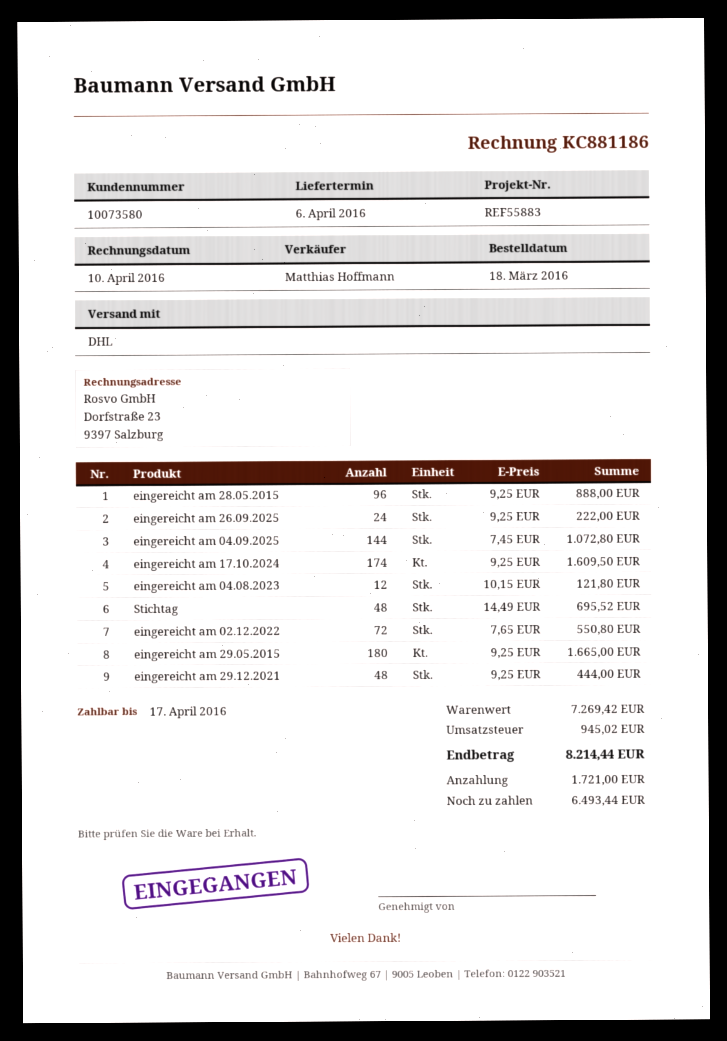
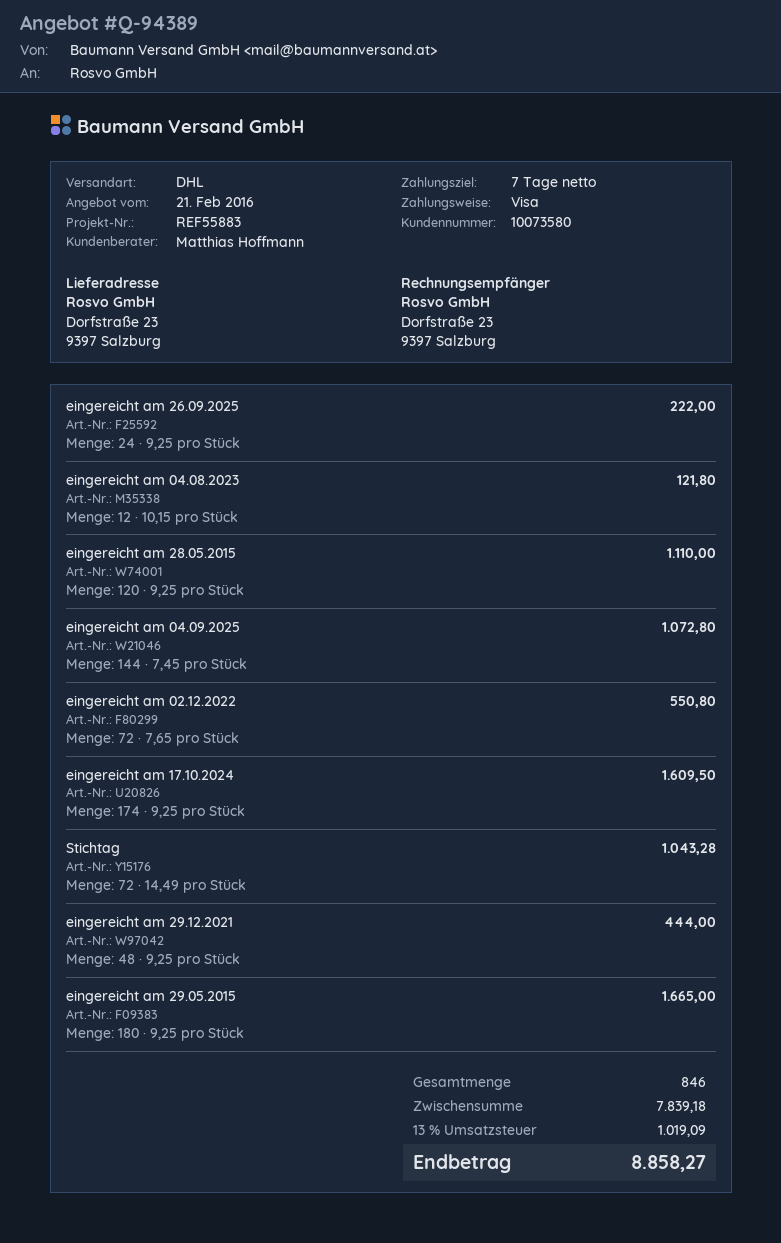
eingereicht am 28.05.2015: 96 x 9.25 = 888.00 -> 120 x 9.25 = 1110.00
Stichtag: 48 x 14.49 = 695.52 -> 72 x 14.49 = 1043.28
subtotal: 7269.42 -> 7839.18
tax: 945.02 -> 1019.09
total: 8214.44 -> 8858.27

